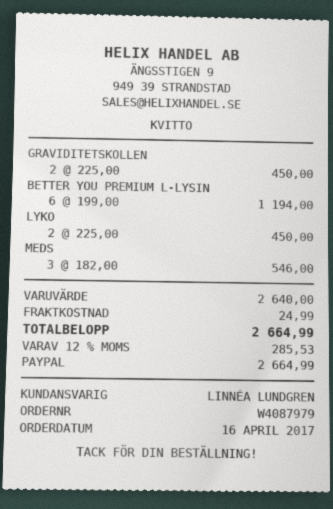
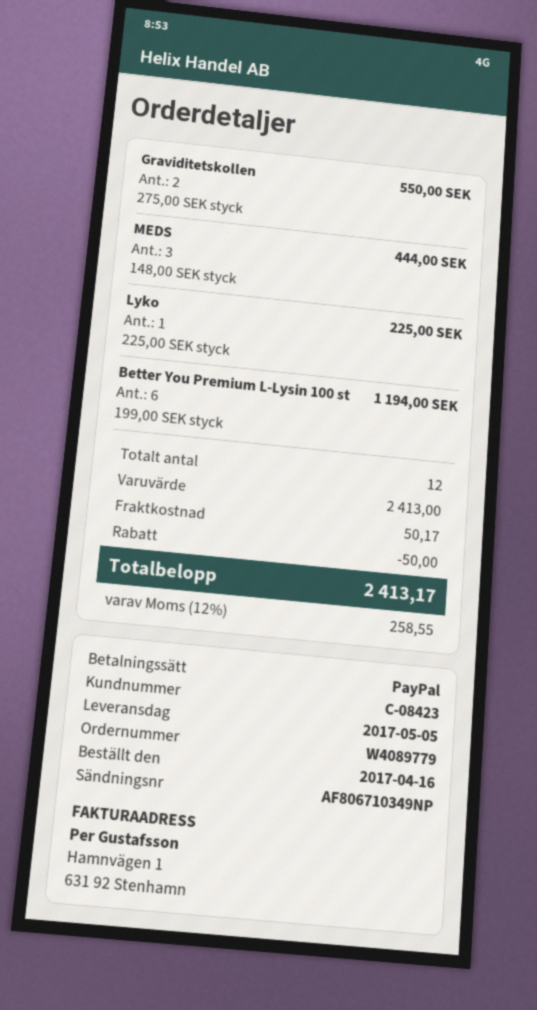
order number: W4087979 -> W4089779
GRAVIDITETSKOLLEN: 2 x 225.00 = 450.00 -> 2 x 275.00 = 550.00
LYKO: 2 x 225.00 = 450.00 -> 1 x 225.00 = 225.00
MEDS: 3 x 182.00 = 546.00 -> 3 x 148.00 = 444.00
subtotal: 2640.00 -> 2413.00
discount: none -> 50.00
shipping: 24.99 -> 50.17
tax: 12% = 285.53 -> 12% = 258.55
total: 2664.99 -> 2413.17

